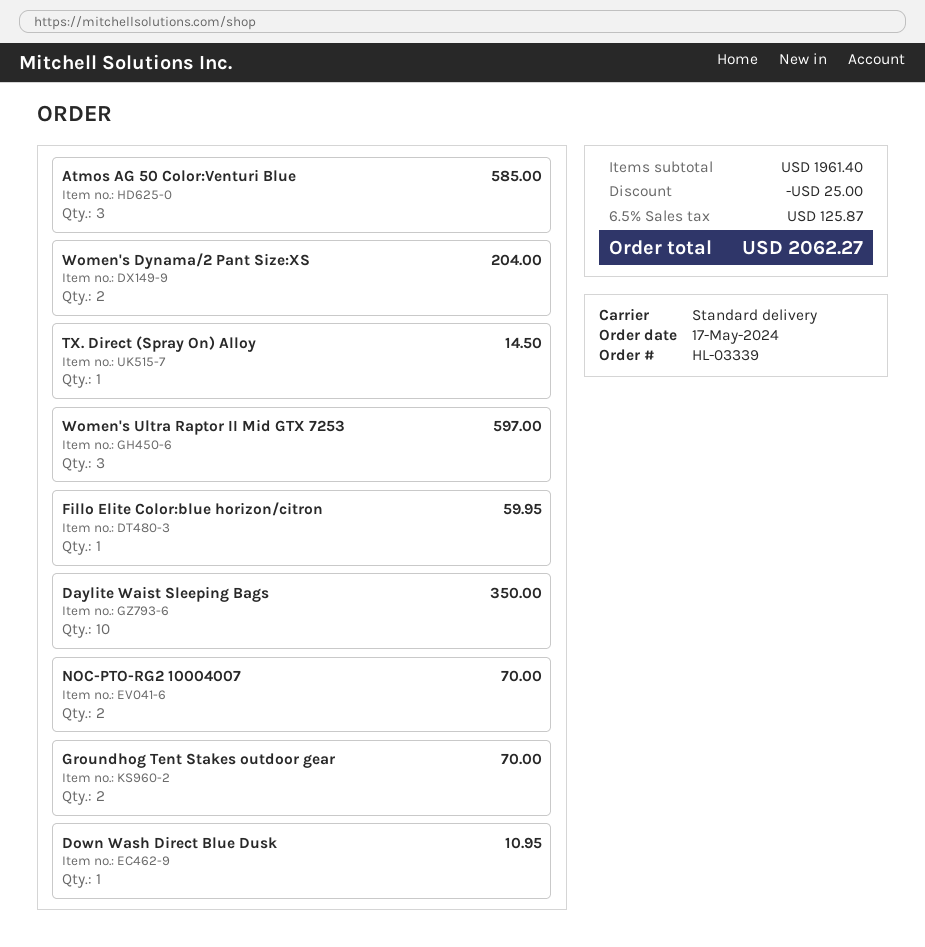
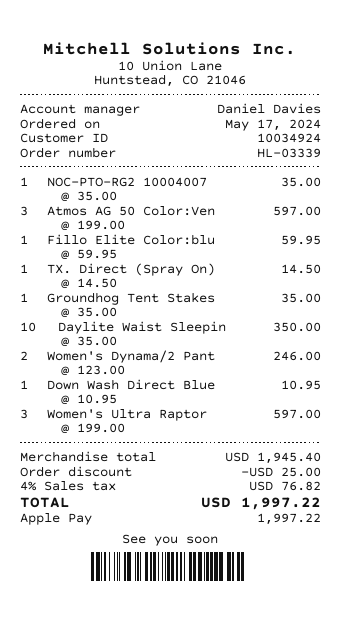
Atmos AG 50 Color:Venturi Blue: 3 for 585.00 -> 3 for 597.00
Women's Dynama/2 Pant Size:XS: 2 for 204.00 -> 2 for 246.00
NOC-PTO-RG2 10004007: 2 for 70.00 -> 1 for 35.00
Groundhog Tent Stakes outdoor gear: 2 for 70.00 -> 1 for 35.00
subtotal: 1961.40 -> 1945.40
tax: 6.5% = 125.87 -> 4% = 76.82
total: 2062.27 -> 1997.22

